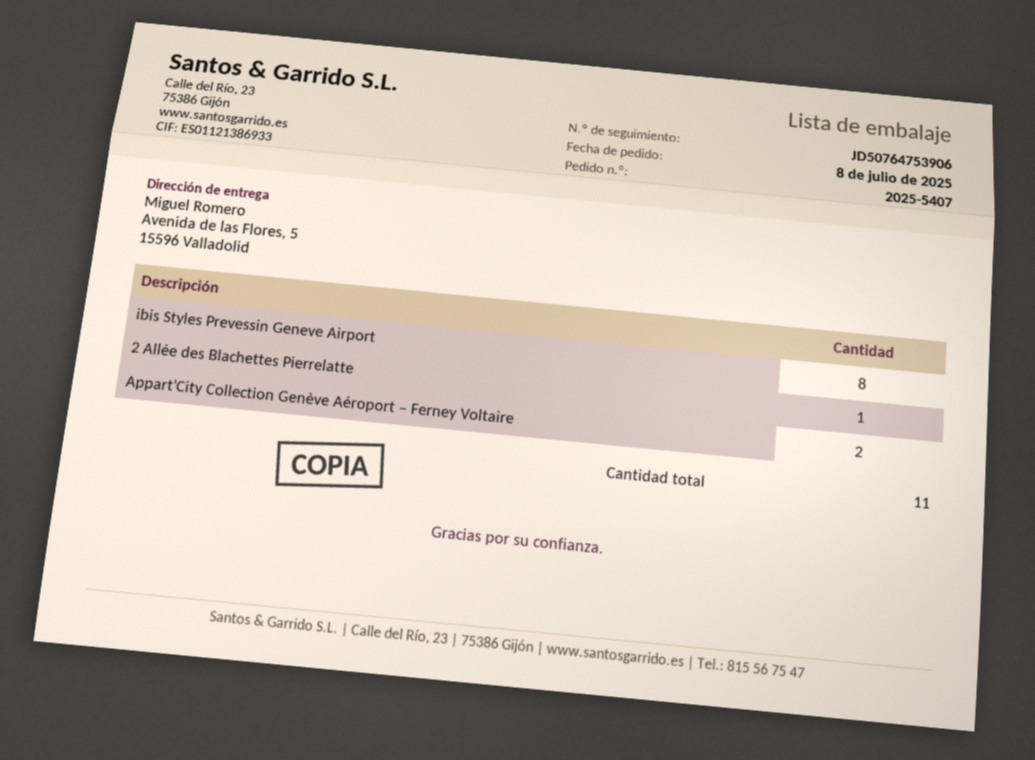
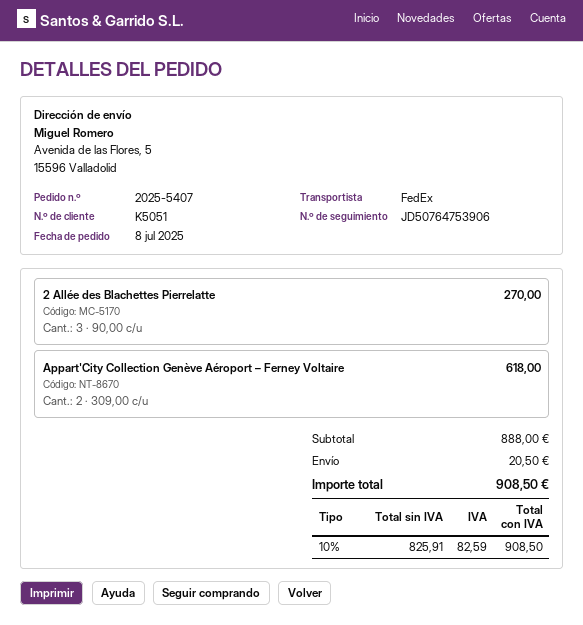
ibis Styles Prevessin Geneve Airport: 8 -> none
2 Allée des Blachettes Pierrelatte: 1 -> 3

